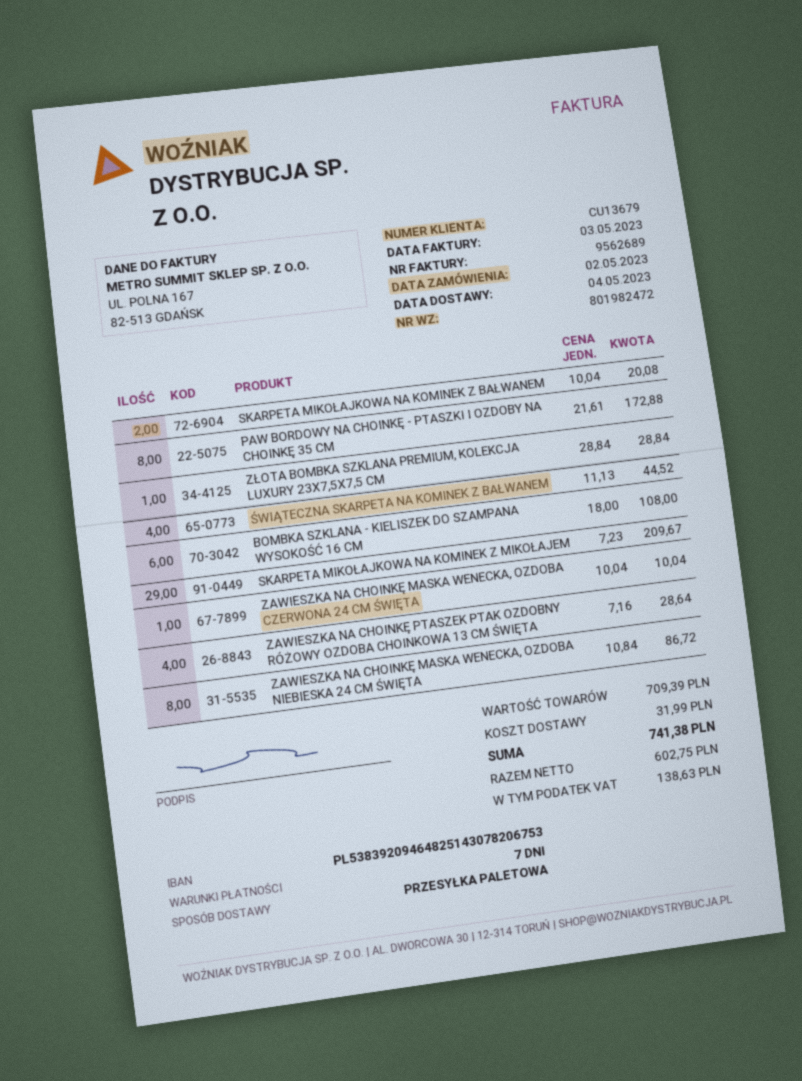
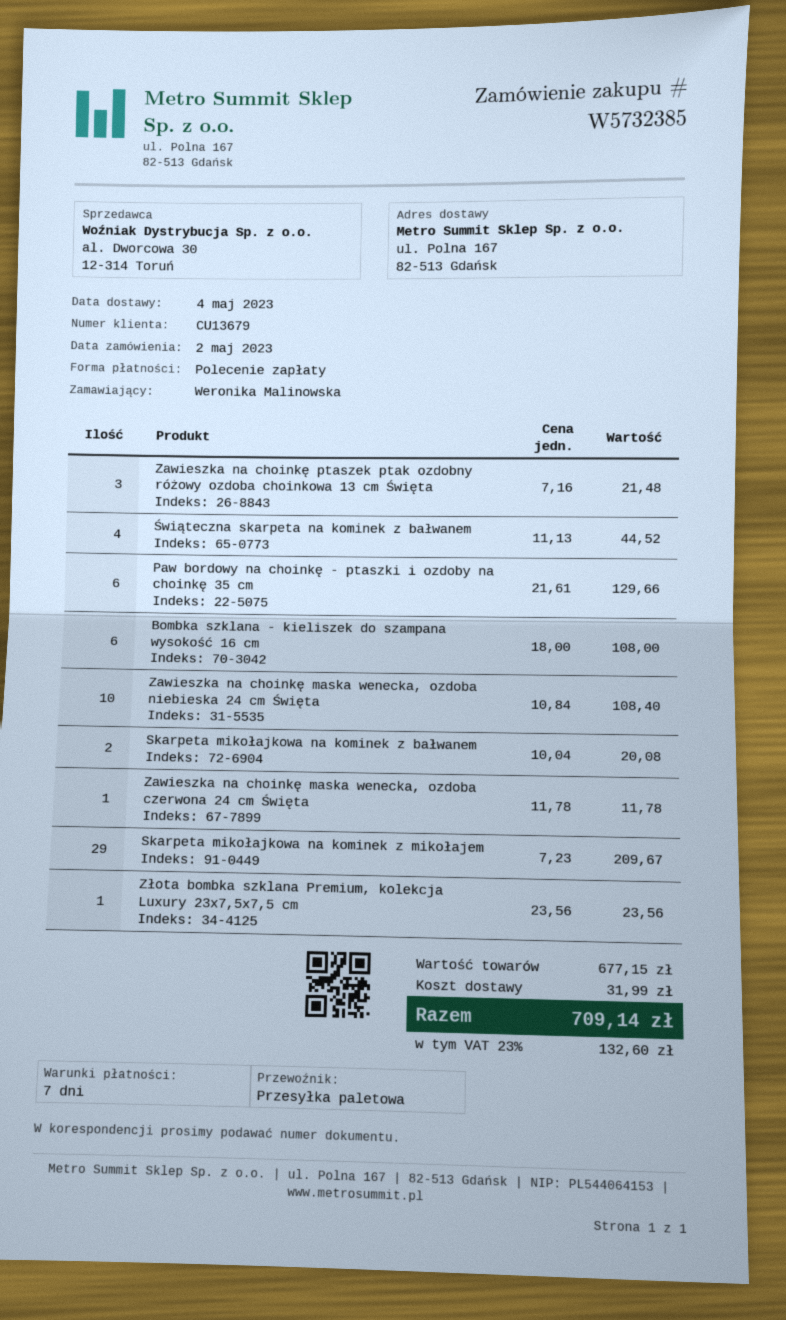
PAW BORDOWY NA CHOINKĘ - PTASZKI I OZDOBY NA CHOINKĘ 35 CM: 8 x 21.61 = 172.88 -> 6 x 21.61 = 129.66
ZŁOTA BOMBKA SZKLANA PREMIUM, KOLEKCJA LUXURY 23X7,5X7,5 CM: 1 x 28.84 = 28.84 -> 1 x 23.56 = 23.56
ZAWIESZKA NA CHOINKĘ MASKA WENECKA, OZDOBA CZERWONA 24 CM ŚWIĘTA: 1 x 10.04 = 10.04 -> 1 x 11.78 = 11.78
ZAWIESZKA NA CHOINKĘ PTASZEK PTAK OZDOBNY RÓŻOWY OZDOBA CHOINKOWA 13 CM ŚWIĘTA: 4 x 7.16 = 28.64 -> 3 x 7.16 = 21.48
ZAWIESZKA NA CHOINKĘ MASKA WENECKA, OZDOBA NIEBIESKA 24 CM ŚWIĘTA: 8 x 10.84 = 86.72 -> 10 x 10.84 = 108.40
subtotal: 709.39 -> 677.15
tax: 138.63 -> 132.60
total: 741.38 -> 709.14

